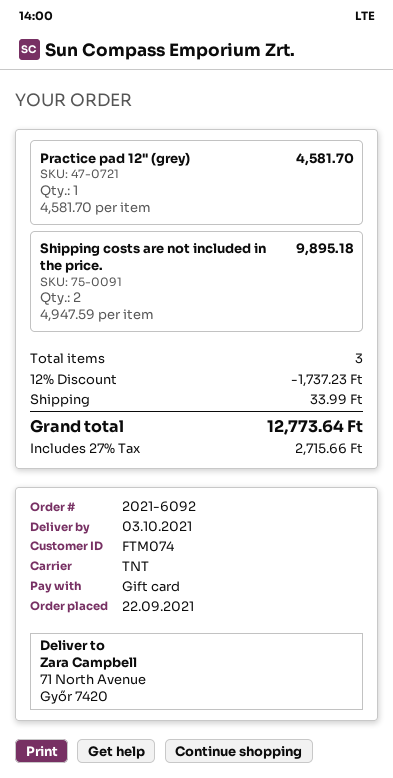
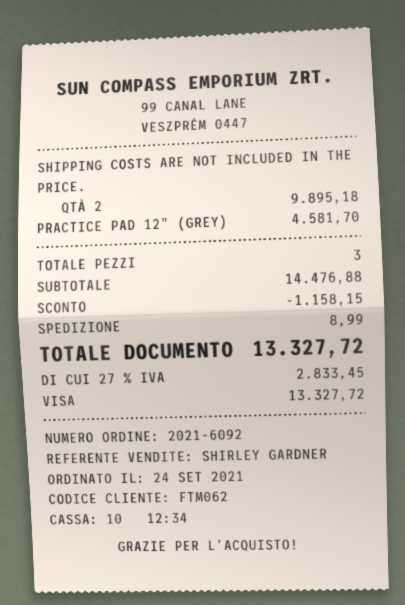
order date: 2021-09-22 -> 2021-09-24
customer number: FTM074 -> FTM062
payment method: gift card -> Visa
discount: 1737.23 -> 1158.15
shipping: 33.99 -> 8.99
tax: 27% = 2715.66 -> 27% = 2833.45
total: 12773.64 -> 13327.72

